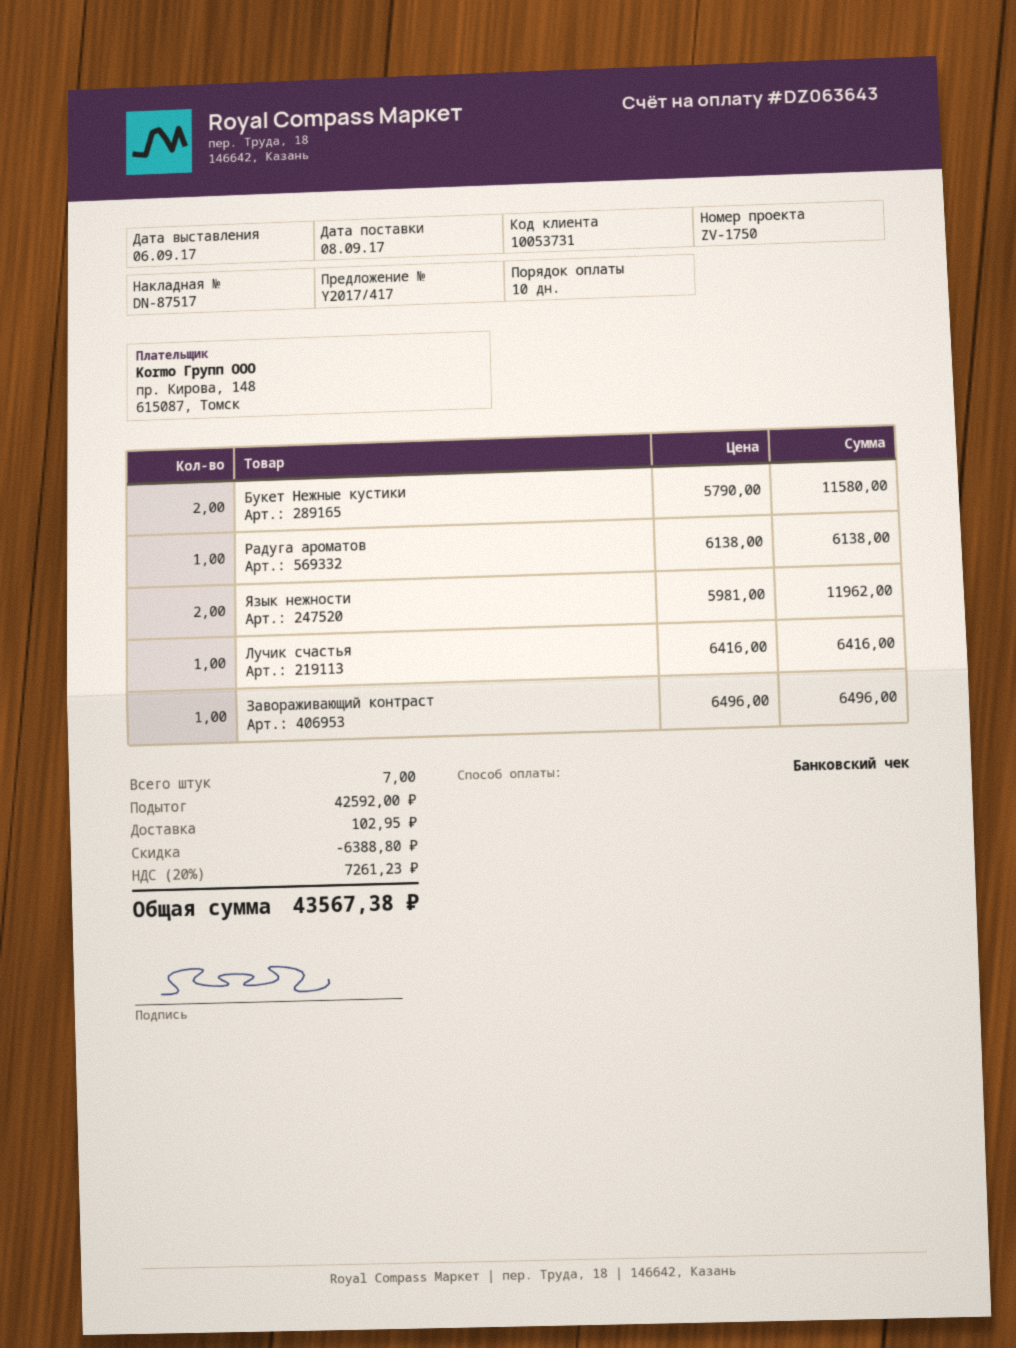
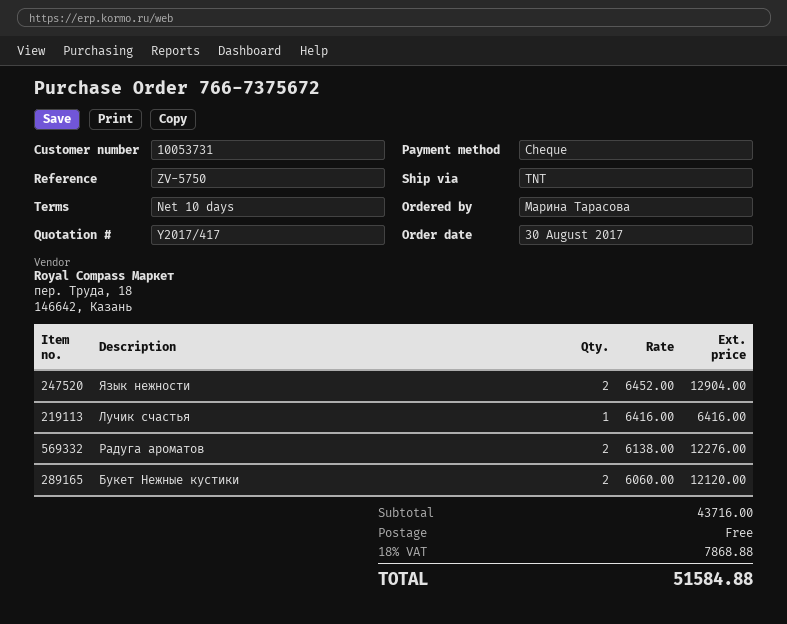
reference: ZV-1750 -> ZV-5750
Букет Нежные кустики: 2 x 5790.00 = 11580.00 -> 2 x 6060.00 = 12120.00
Радуга ароматов: 1 x 6138.00 = 6138.00 -> 2 x 6138.00 = 12276.00
Язык нежности: 2 x 5981.00 = 11962.00 -> 2 x 6452.00 = 12904.00
Завораживающий контраст: 1 x 6496.00 = 6496.00 -> none
subtotal: 42592.00 -> 43716.00
discount: 6388.80 -> none
shipping: 102.95 -> 0.00
tax: 20% = 7261.23 -> 18% = 7868.88
total: 43567.38 -> 51584.88

